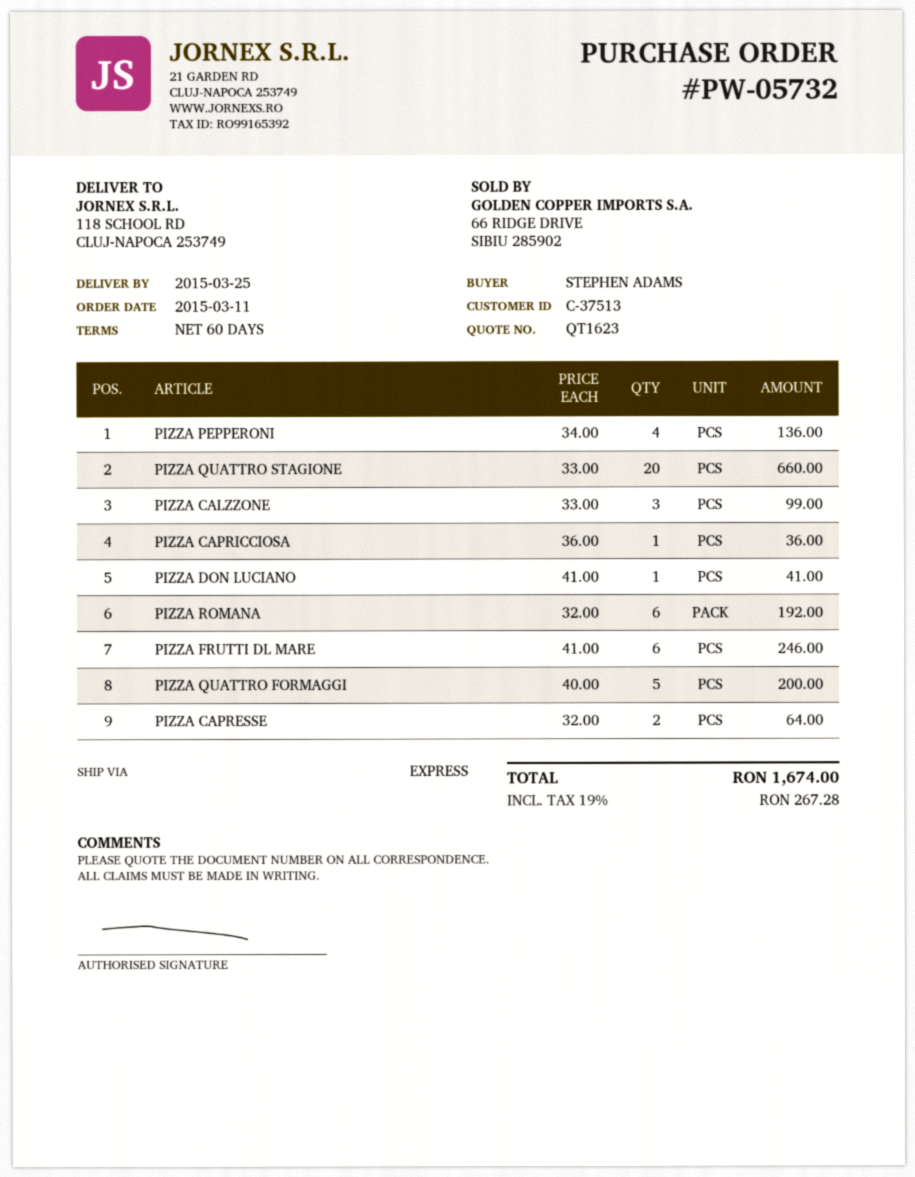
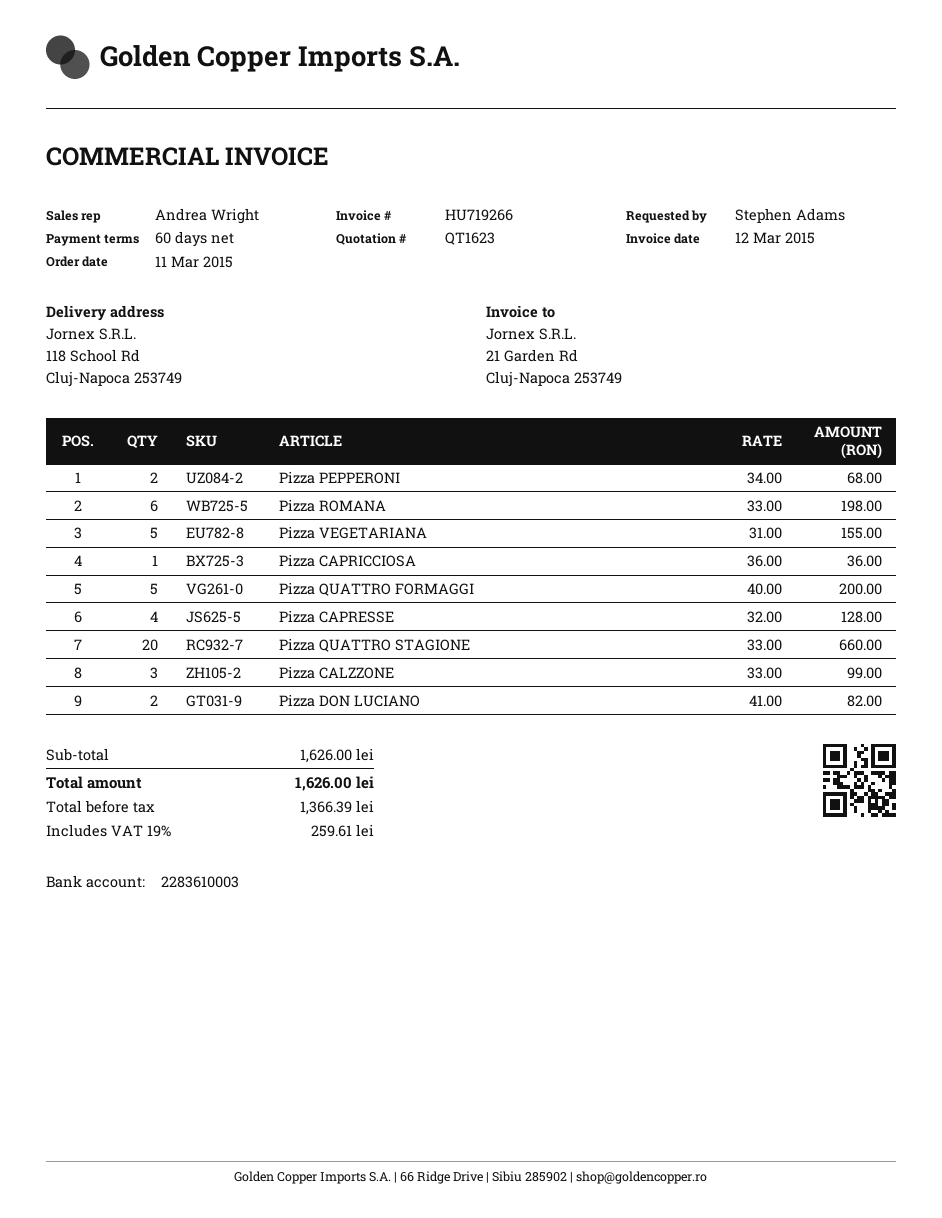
PIZZA PEPPERONI: 4 x 34.00 = 136.00 -> 2 x 34.00 = 68.00
PIZZA DON LUCIANO: 1 x 41.00 = 41.00 -> 2 x 41.00 = 82.00
PIZZA ROMANA: 6 x 32.00 = 192.00 -> 6 x 33.00 = 198.00
PIZZA FRUTTI DL MARE: 6 x 41.00 = 246.00 -> none
PIZZA CAPRESSE: 2 x 32.00 = 64.00 -> 4 x 32.00 = 128.00
Pizza VEGETARIANA: none -> 5 x 31.00 = 155.00
tax: 19% = 267.28 -> 19% = 259.61
total: 1674.00 -> 1626.00

